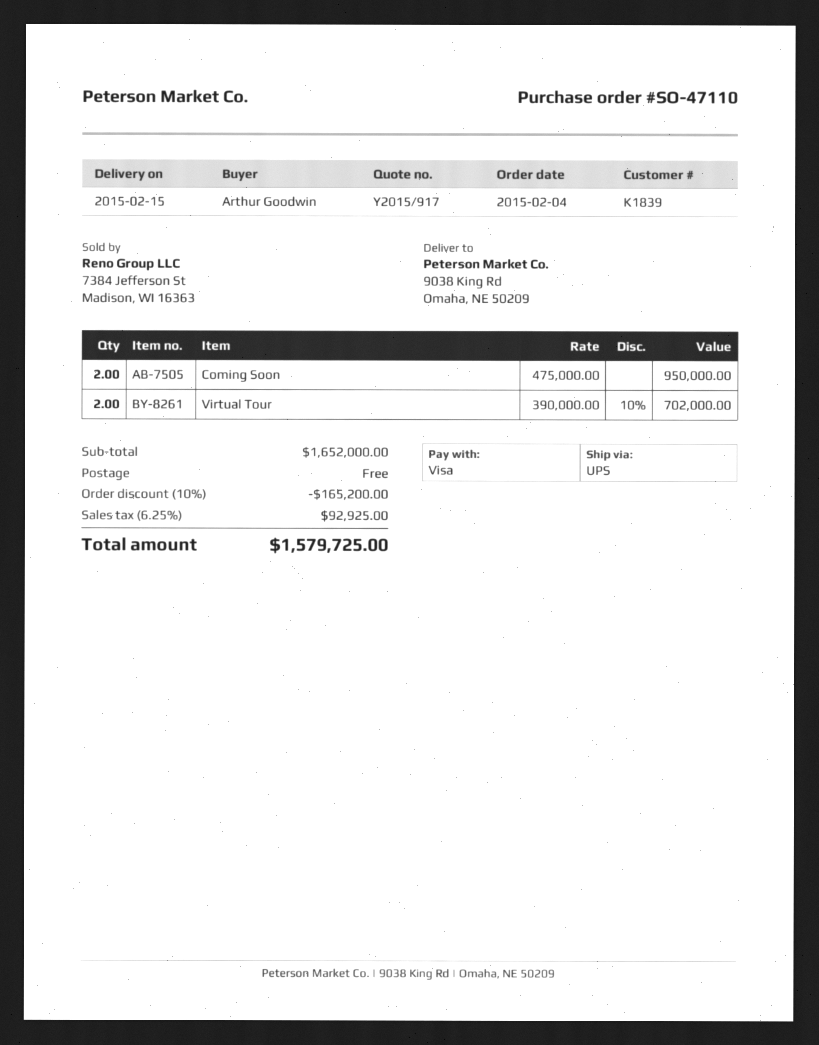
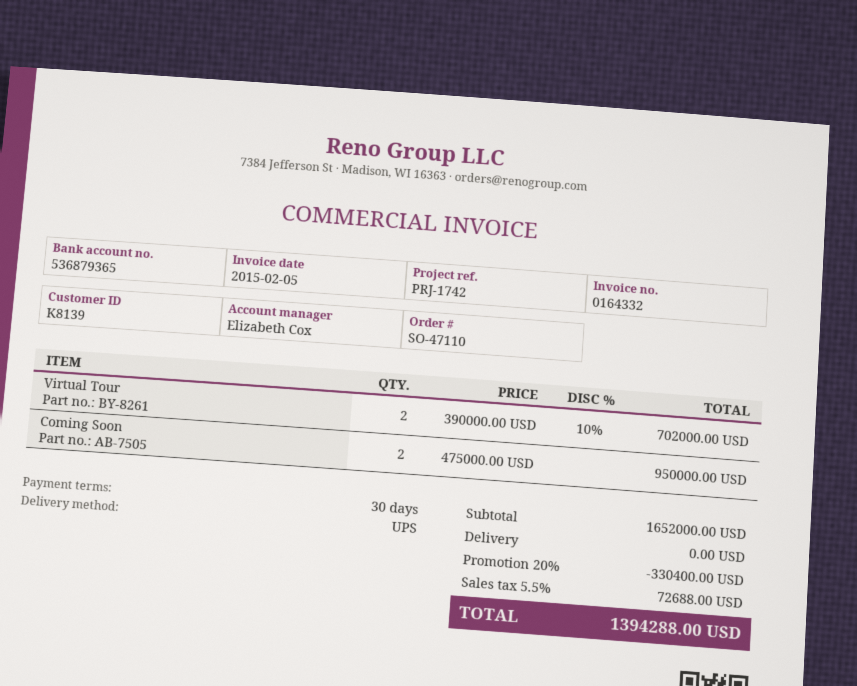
customer number: K1839 -> K8139
discount: 10% = 165200.00 -> 20% = 330400.00
tax: 6.25% = 92925.00 -> 5.5% = 72688.00
total: 1579725.00 -> 1394288.00

